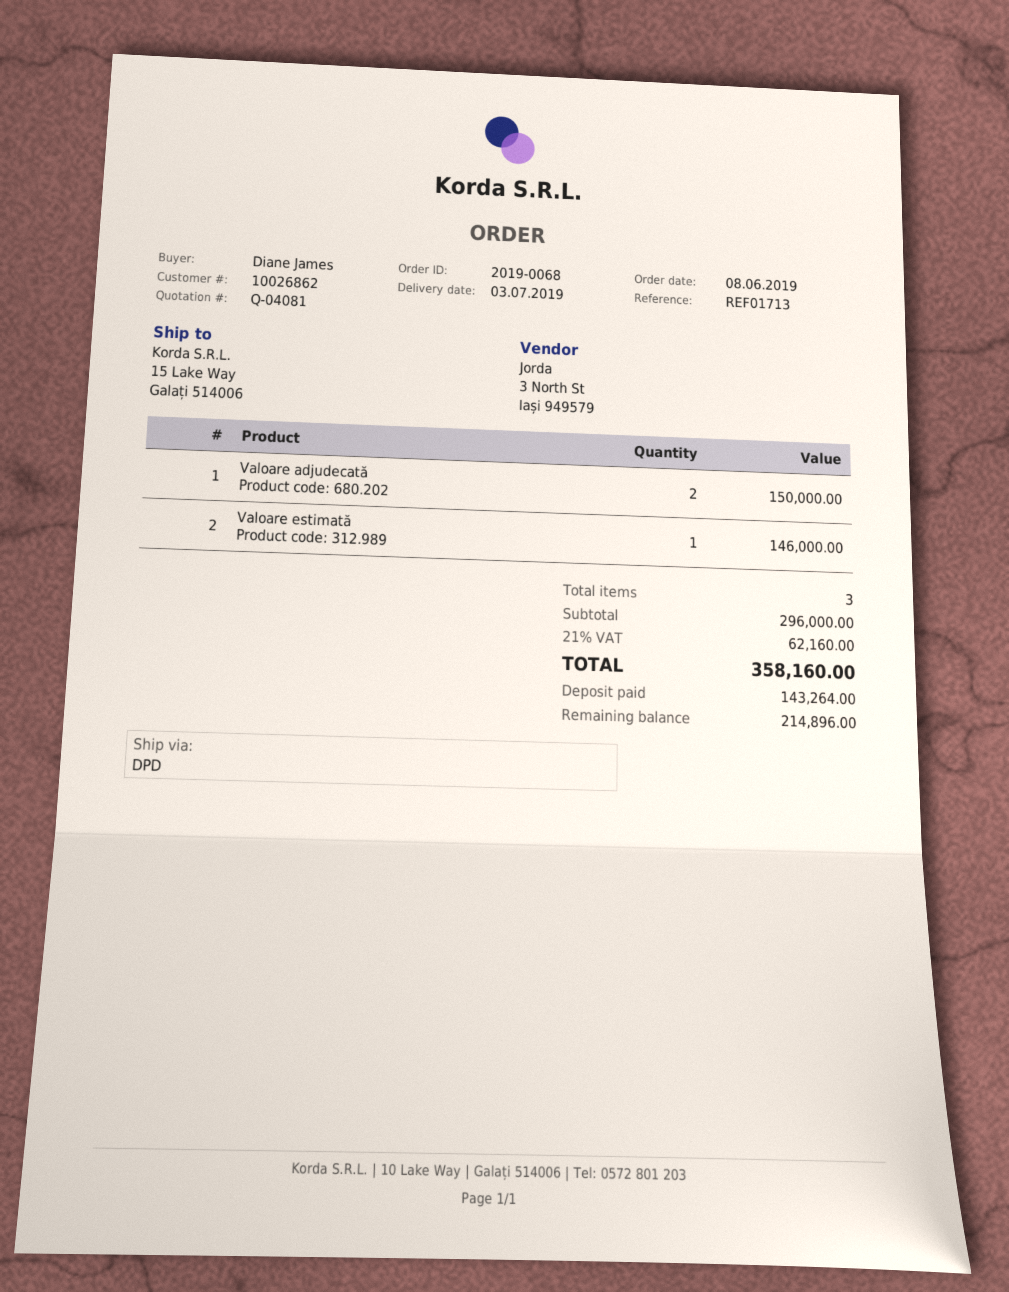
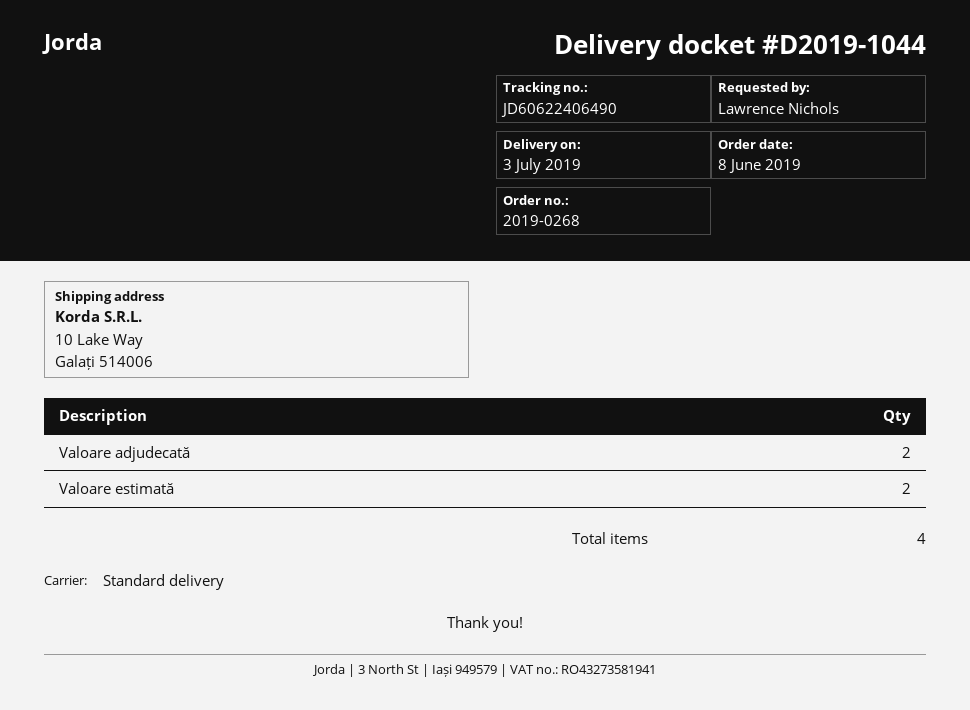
order number: 2019-0068 -> 2019-0268
ordered by: Diane James -> Lawrence Nichols
shipping method: DPD -> standard
ship to: 15 Lake Way, Galați 514006 -> 10 Lake Way, Galați 514006
Valoare estimată: 1 -> 2
total quantity: 3 -> 4

